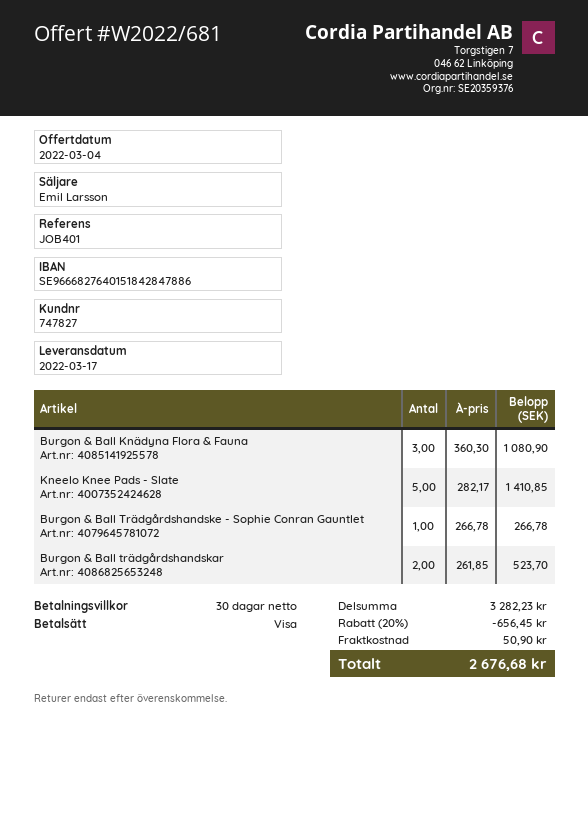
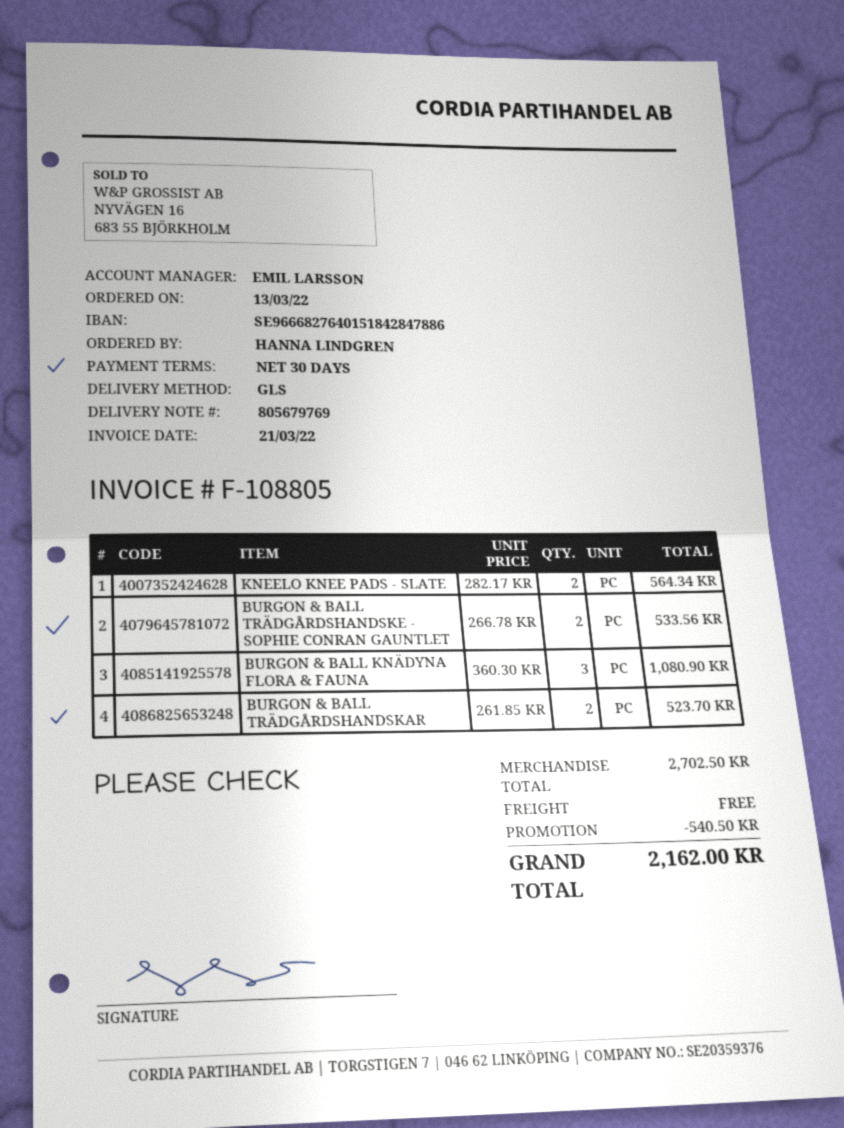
Kneelo Knee Pads - Slate: 5 x 282.17 = 1410.85 -> 2 x 282.17 = 564.34
Burgon & Ball Trädgårdshandske - Sophie Conran Gauntlet: 1 x 266.78 = 266.78 -> 2 x 266.78 = 533.56
subtotal: 3282.23 -> 2702.50
discount: 656.45 -> 540.50
shipping: 50.90 -> 0.00
total: 2676.68 -> 2162.00

